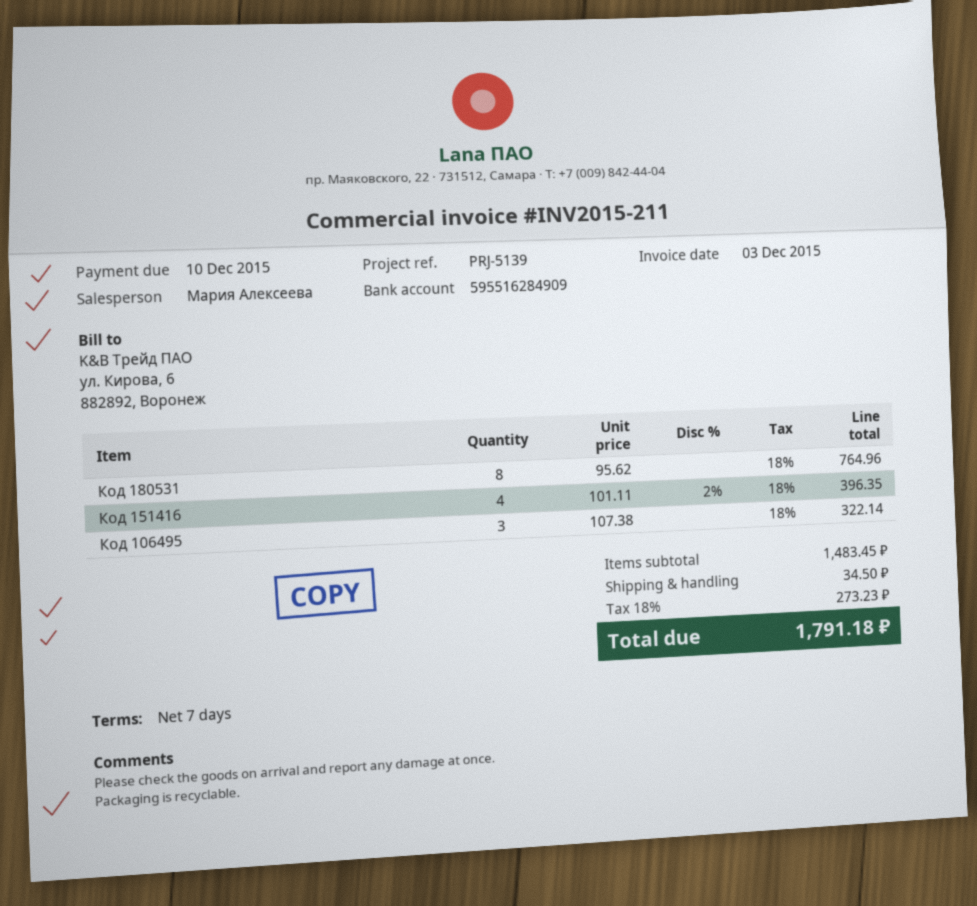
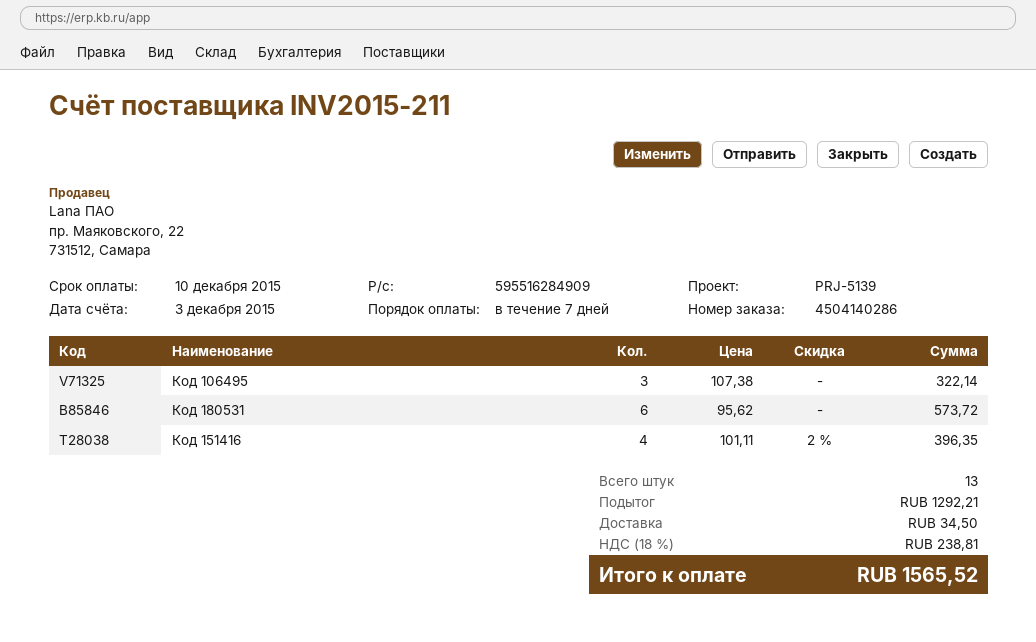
Код 180531: 8 x 95.62 = 764.96 -> 6 x 95.62 = 573.72
subtotal: 1483.45 -> 1292.21
tax: 18% = 273.23 -> 18% = 238.81
total: 1791.18 -> 1565.52

